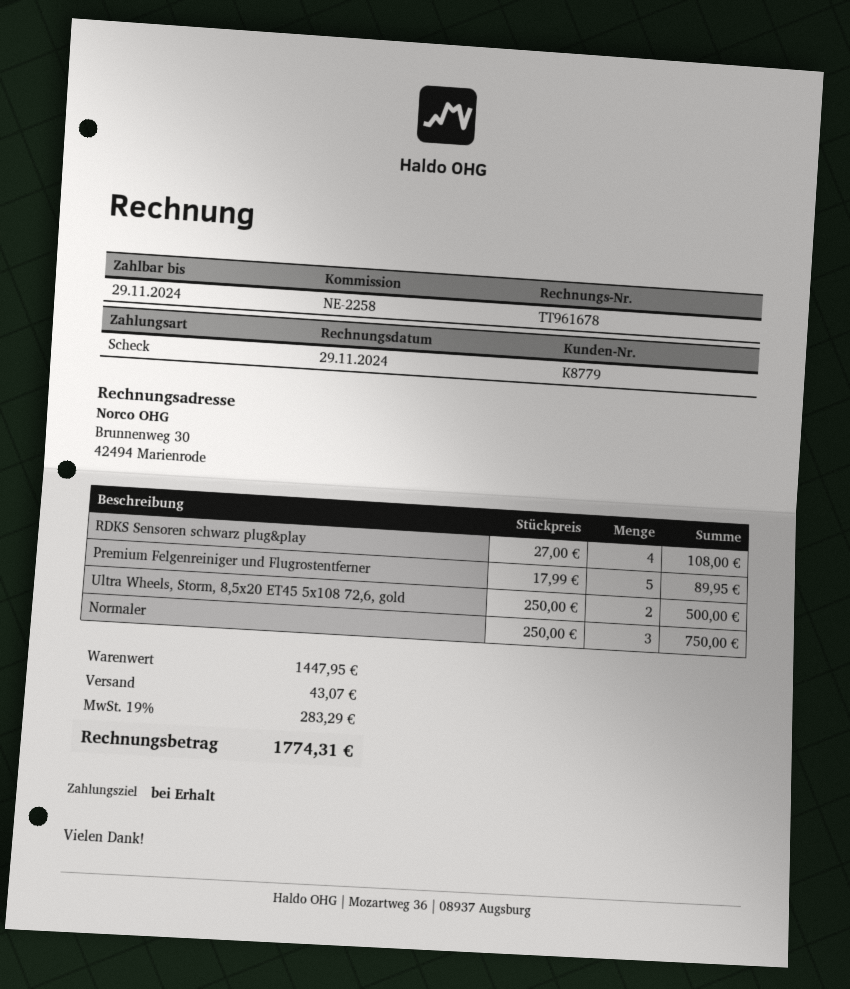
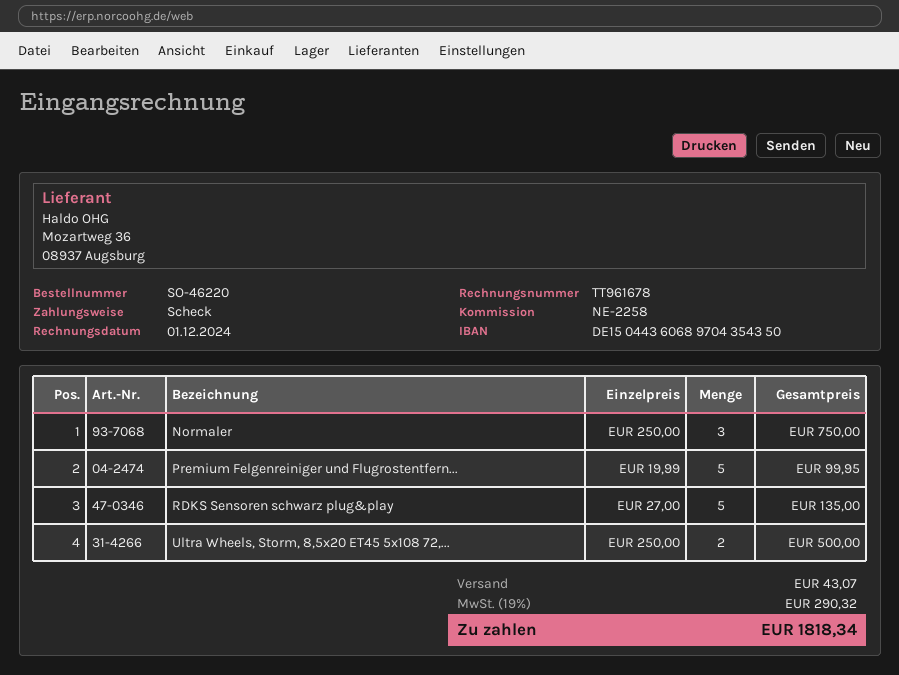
invoice date: 2024-11-29 -> 2024-12-01
RDKS Sensoren schwarz plug&play: 4 x 27.00 = 108.00 -> 5 x 27.00 = 135.00
Premium Felgenreiniger und Flugrostentferner: 5 x 17.99 = 89.95 -> 5 x 19.99 = 99.95
tax: 19% = 283.29 -> 19% = 290.32
total: 1774.31 -> 1818.34

